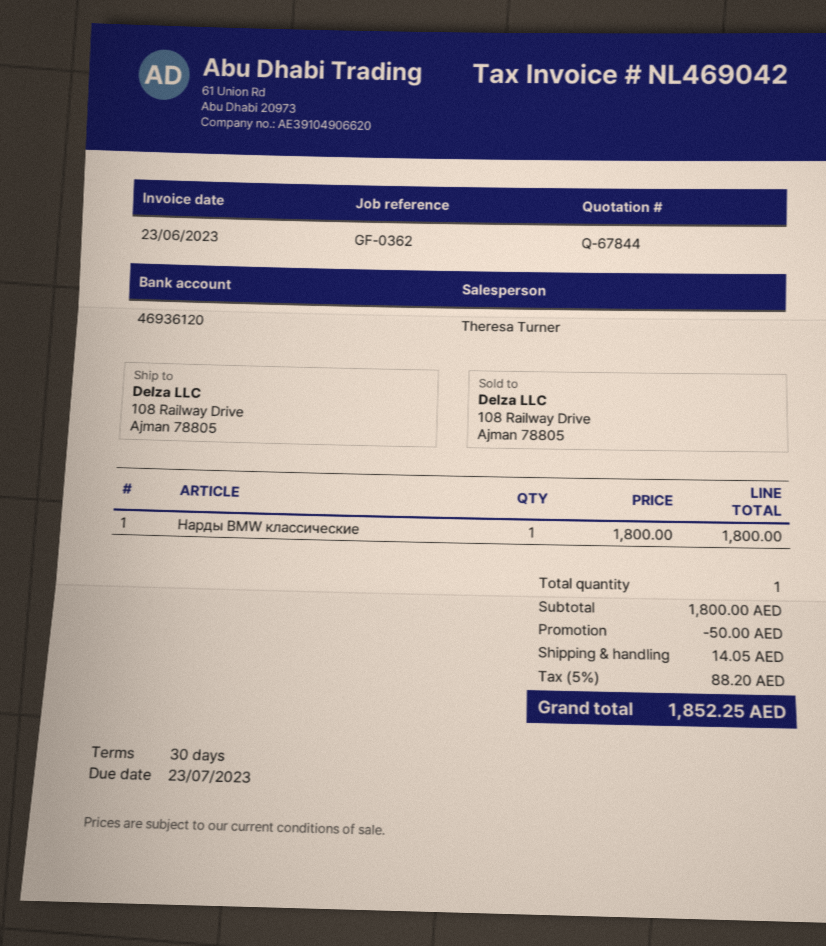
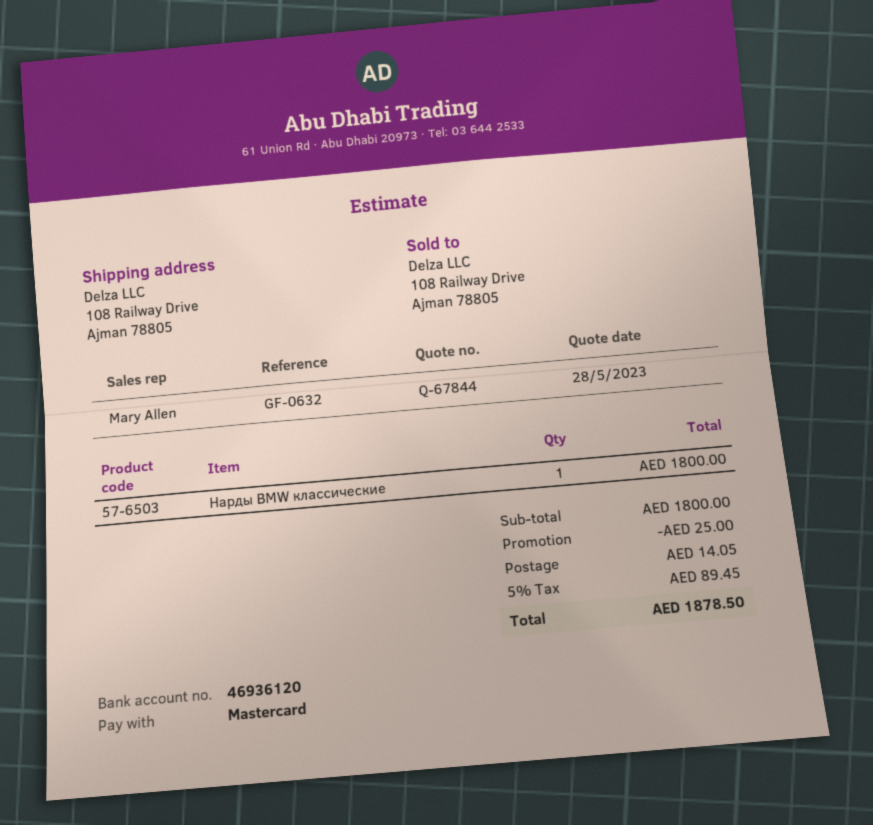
reference: GF-0362 -> GF-0632
sales rep: Theresa Turner -> Mary Allen
discount: 50.00 -> 25.00
tax: 5% = 88.20 -> 5% = 89.45
total: 1852.25 -> 1878.50

